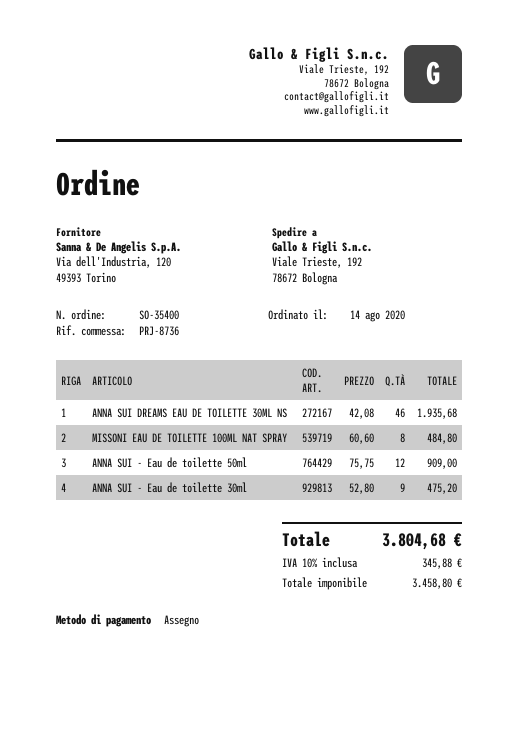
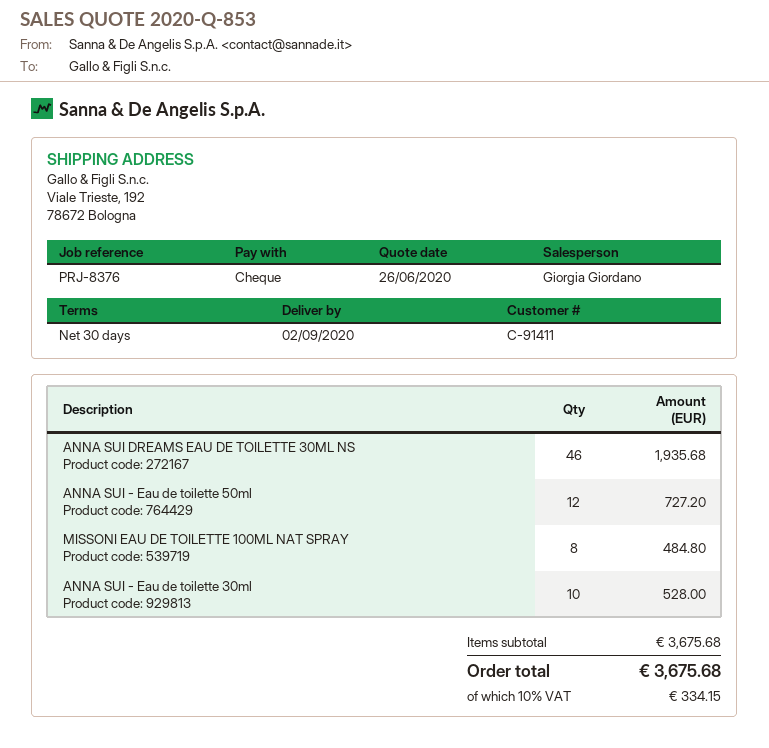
reference: PRJ-8736 -> PRJ-8376
ANNA SUI - Eau de toilette 50ml: 12 for 909.00 -> 12 for 727.20
ANNA SUI - Eau de toilette 30ml: 9 for 475.20 -> 10 for 528.00
tax: 10% = 345.88 -> 10% = 334.15
total: 3804.68 -> 3675.68

